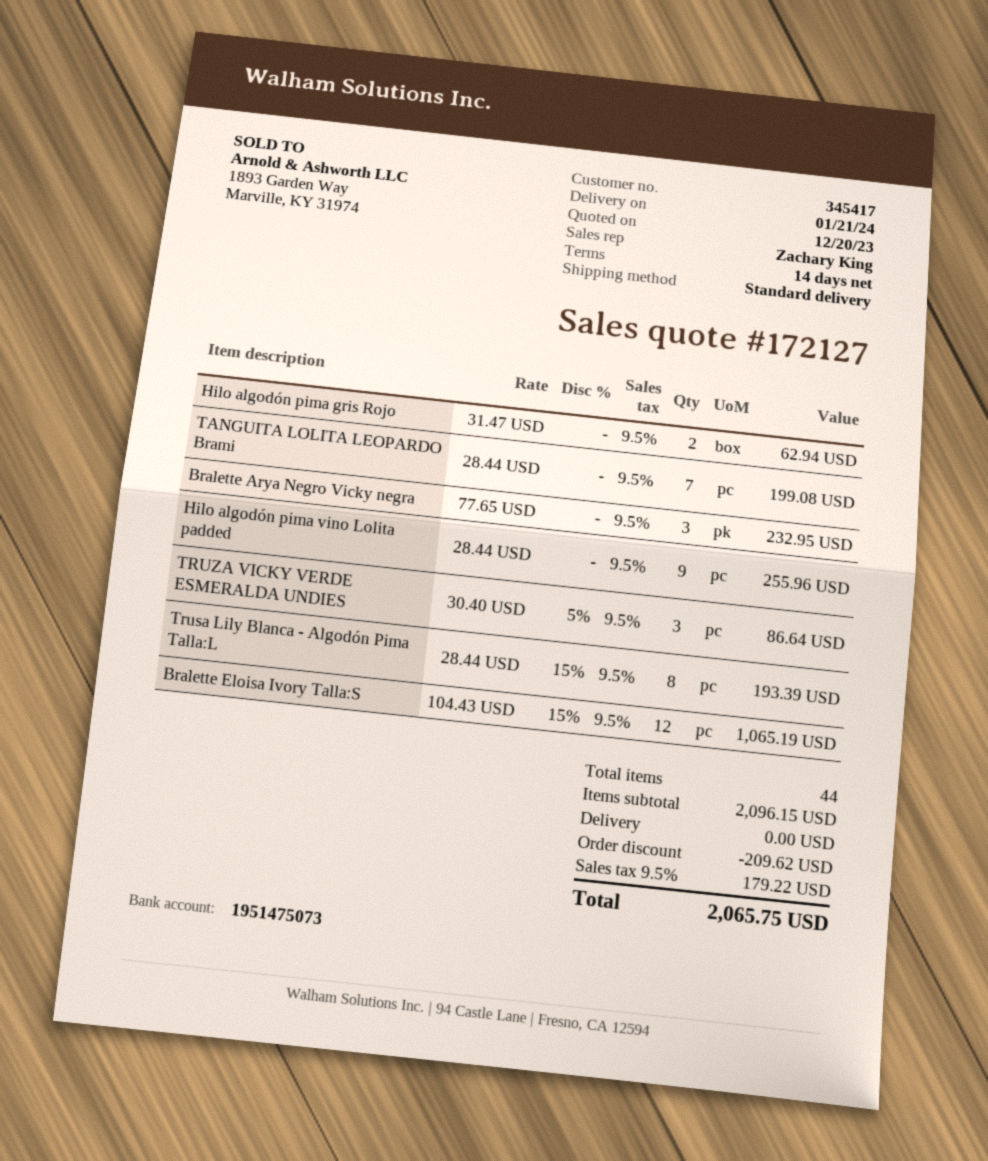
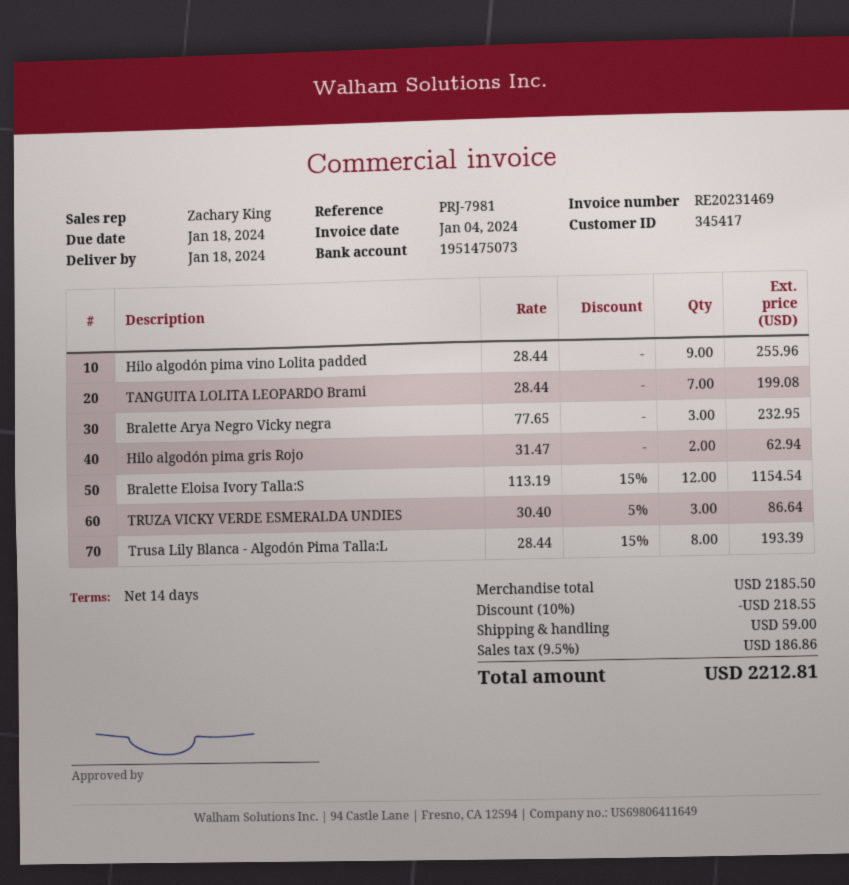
delivery date: 2024-01-21 -> 2024-01-18
Bralette Eloisa Ivory Talla:S: 12 x 104.43 - 15% = 1065.19 -> 12 x 113.19 - 15% = 1154.54
subtotal: 2096.15 -> 2185.50
discount: 209.62 -> 218.55
shipping: 0.00 -> 59.00
tax: 9.5% = 179.22 -> 9.5% = 186.86
total: 2065.75 -> 2212.81

